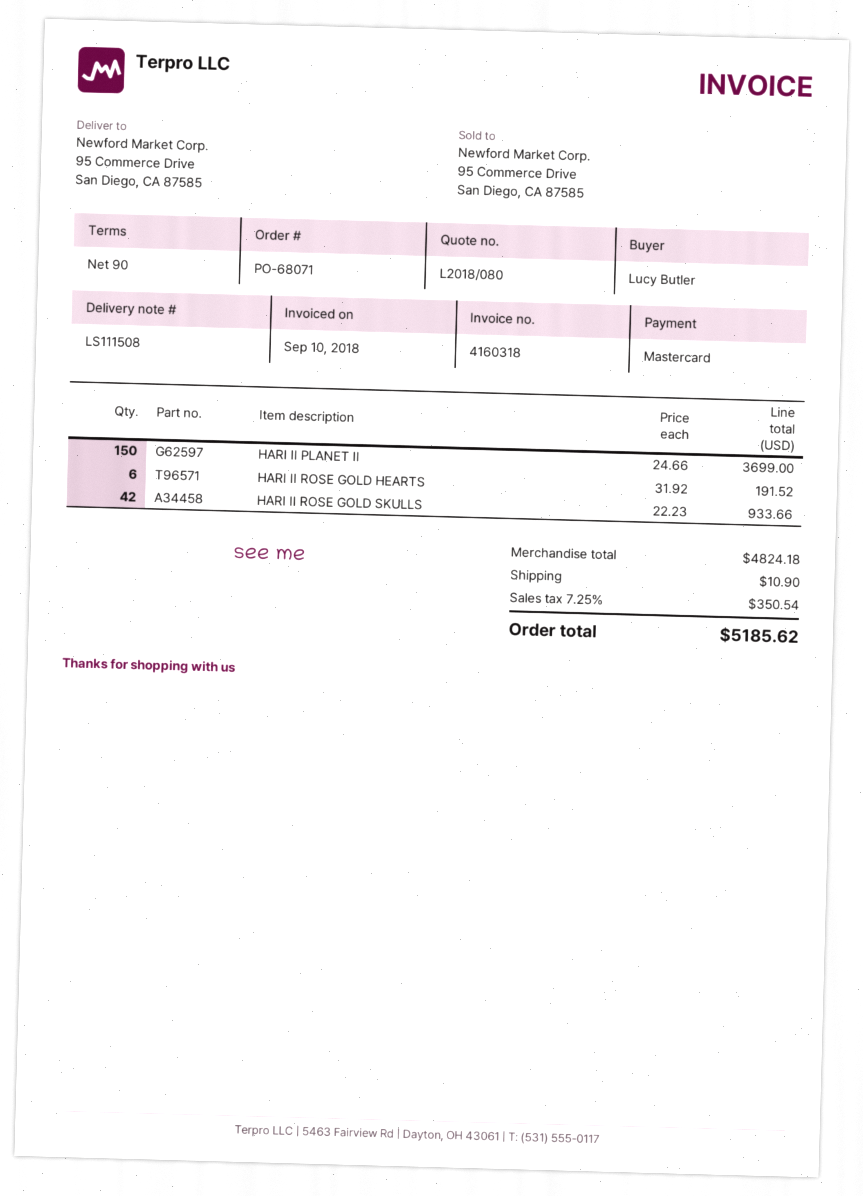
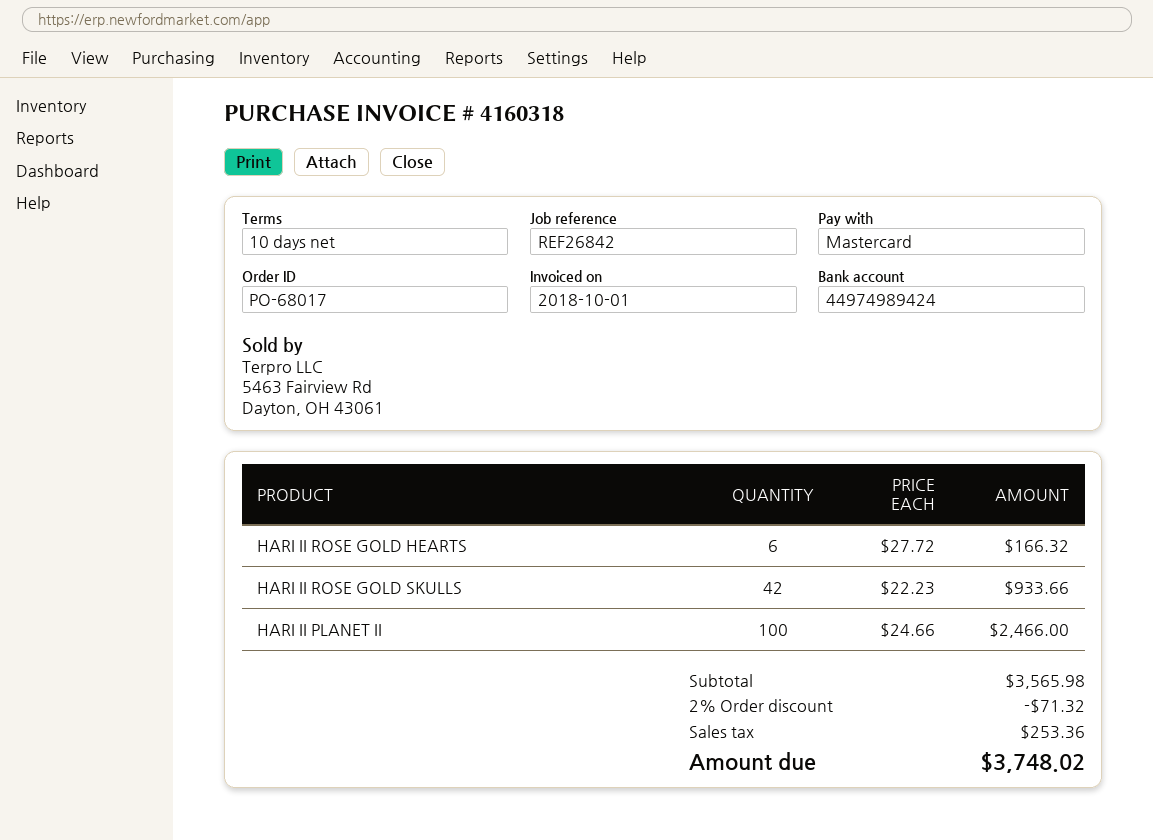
order number: PO-68071 -> PO-68017
invoice date: 2018-09-10 -> 2018-10-01
payment terms: 90 days -> 10 days
HARI II PLANET II: 150 x 24.66 = 3699.00 -> 100 x 24.66 = 2466.00
HARI II ROSE GOLD HEARTS: 6 x 31.92 = 191.52 -> 6 x 27.72 = 166.32
subtotal: 4824.18 -> 3565.98
discount: none -> 2% = 71.32
shipping: 10.90 -> none
tax: 350.54 -> 253.36
total: 5185.62 -> 3748.02

